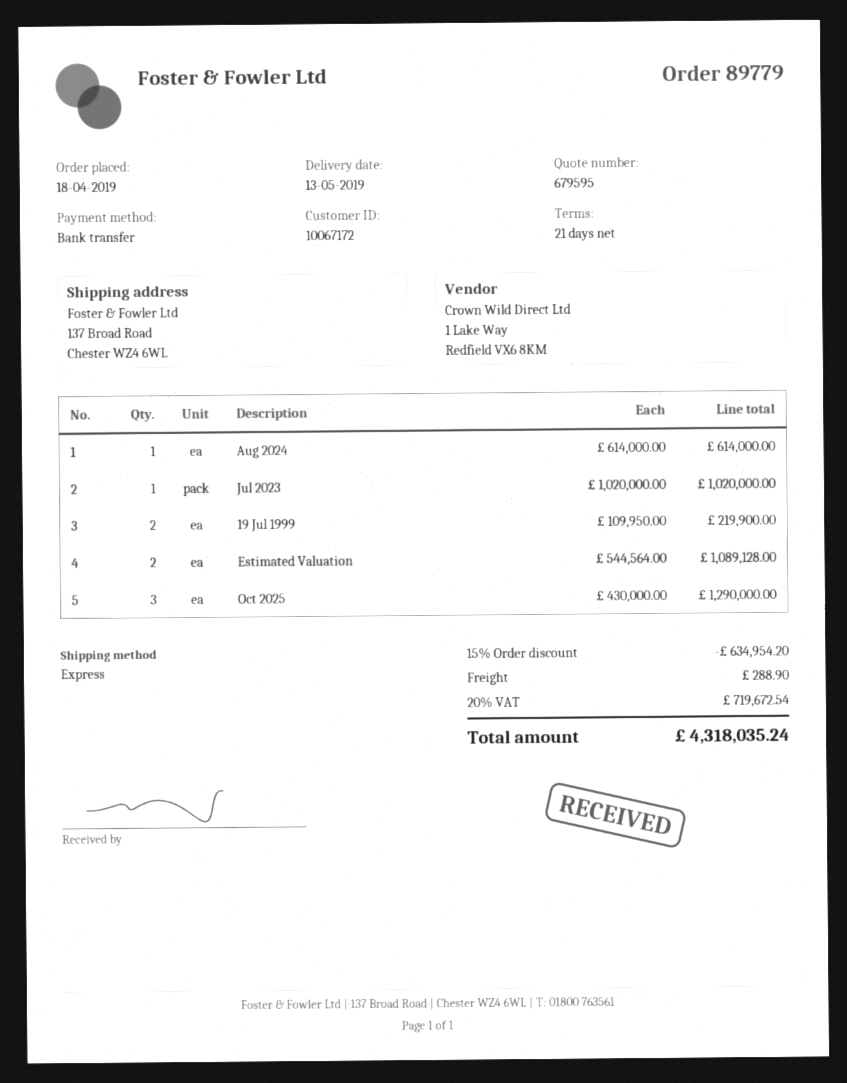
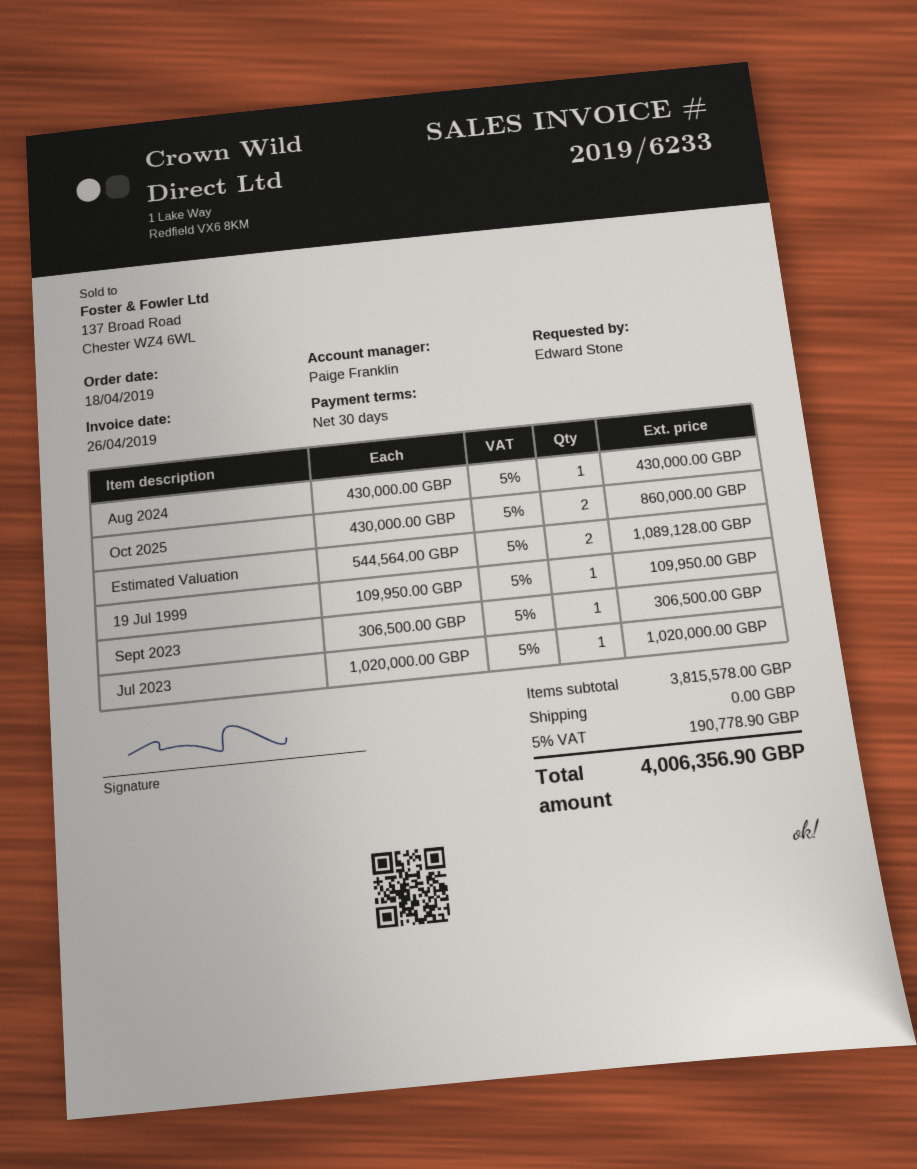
payment terms: 21 days -> 30 days
Aug 2024: 1 x 614000.00 = 614000.00 -> 1 x 430000.00 = 430000.00
19 Jul 1999: 2 x 109950.00 = 219900.00 -> 1 x 109950.00 = 109950.00
Oct 2025: 3 x 430000.00 = 1290000.00 -> 2 x 430000.00 = 860000.00
Sept 2023: none -> 1 x 306500.00 = 306500.00
discount: 15% = 634954.20 -> none
shipping: 288.90 -> 0.00
tax: 20% = 719672.54 -> 5% = 190778.90
total: 4318035.24 -> 4006356.90

